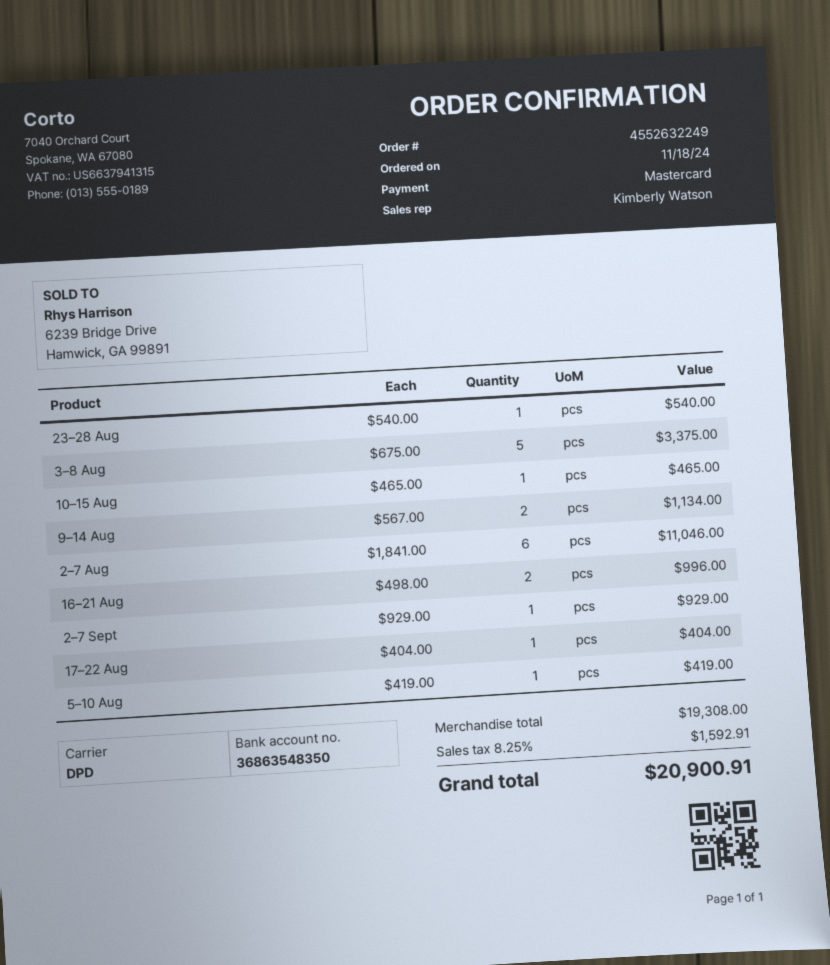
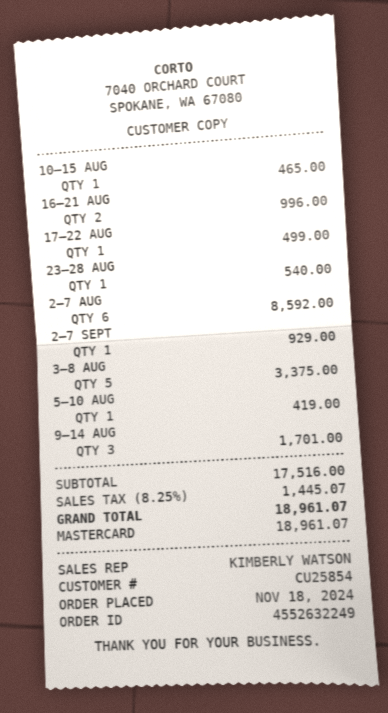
9–14 Aug: 2 for 1134.00 -> 3 for 1701.00
2–7 Aug: 6 for 11046.00 -> 6 for 8592.00
17–22 Aug: 1 for 404.00 -> 1 for 499.00
subtotal: 19308.00 -> 17516.00
tax: 8.25% = 1592.91 -> 8.25% = 1445.07
total: 20900.91 -> 18961.07

